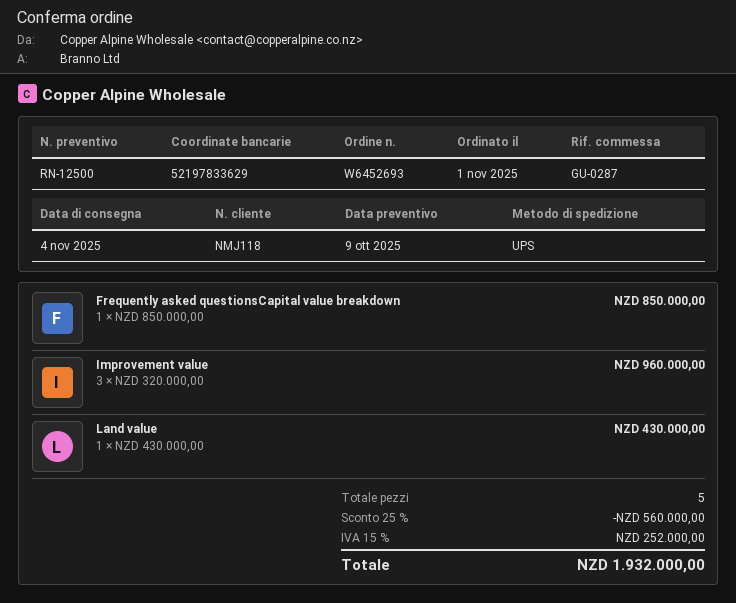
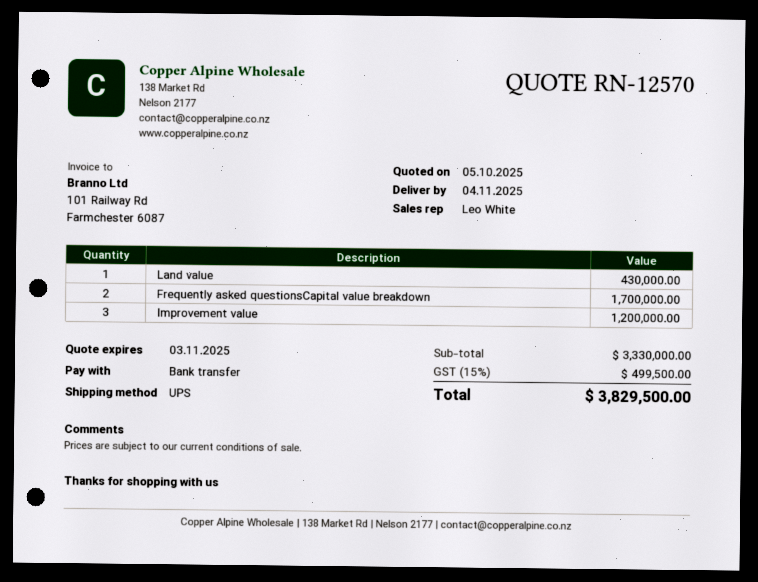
quote number: RN-12500 -> RN-12570
quote date: 2025-10-09 -> 2025-10-05
Frequently asked questionsCapital value breakdown: 1 for 850000.00 -> 2 for 1700000.00
Improvement value: 3 for 960000.00 -> 3 for 1200000.00
discount: 25% = 560000.00 -> none
tax: 15% = 252000.00 -> 15% = 499500.00
total: 1932000.00 -> 3829500.00

